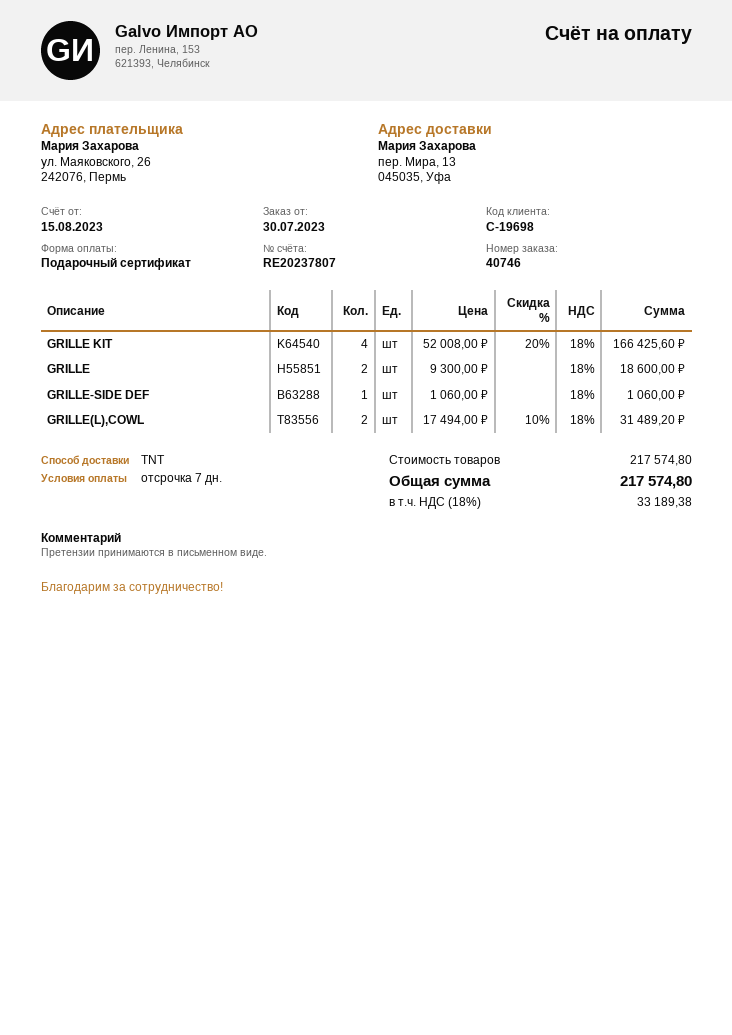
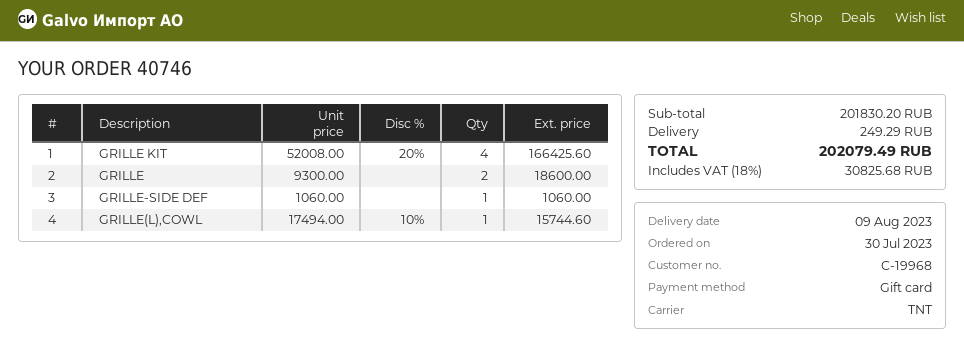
customer number: C-19698 -> C-19968
GRILLE(L),COWL: 2 x 17494.00 - 10% = 31489.20 -> 1 x 17494.00 - 10% = 15744.60
subtotal: 217574.80 -> 201830.20
shipping: none -> 249.29
tax: 18% = 33189.38 -> 18% = 30825.68
total: 217574.80 -> 202079.49

